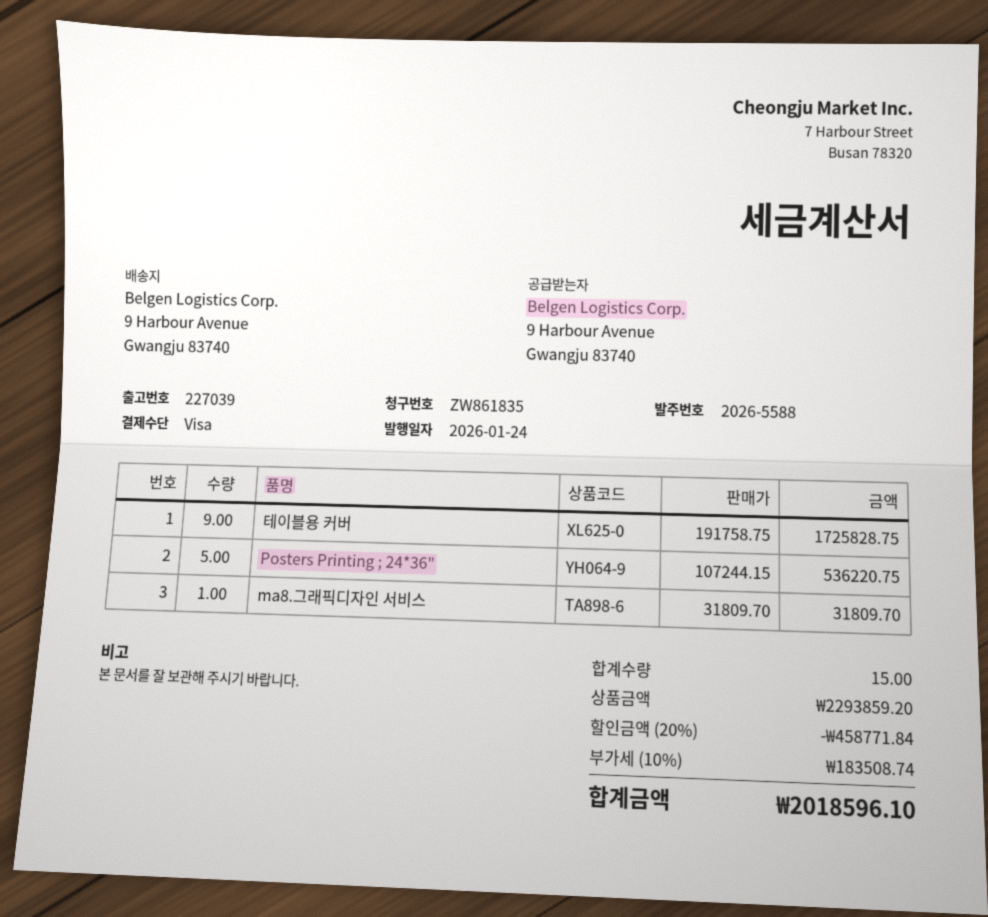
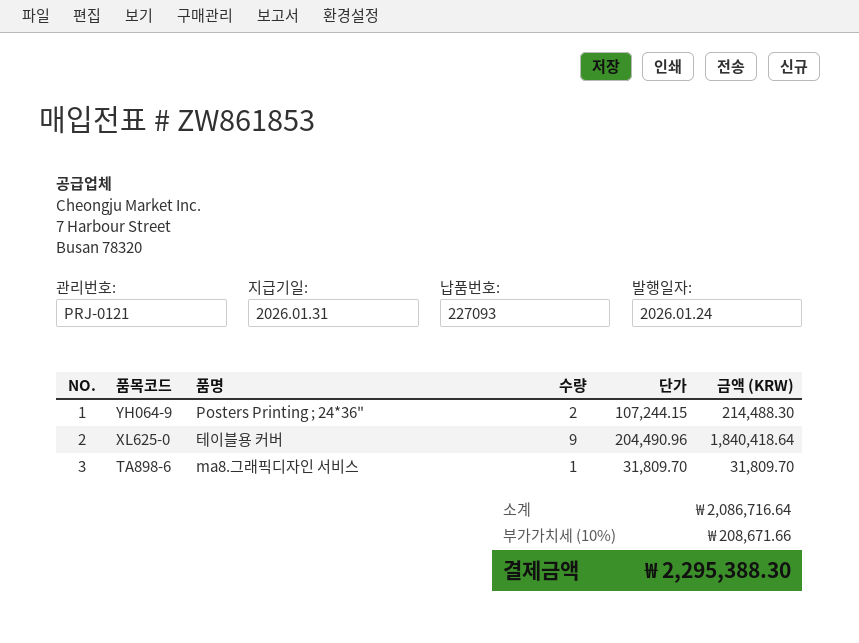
delivery note number: 227039 -> 227093
invoice number: ZW861835 -> ZW861853
테이블용 커버: 9 x 191758.75 = 1725828.75 -> 9 x 204490.96 = 1840418.64
Posters Printing ; 24*36": 5 x 107244.15 = 536220.75 -> 2 x 107244.15 = 214488.30
subtotal: 2293859.20 -> 2086716.64
discount: 20% = 458771.84 -> none
tax: 10% = 183508.74 -> 10% = 208671.66
total: 2018596.10 -> 2295388.30

